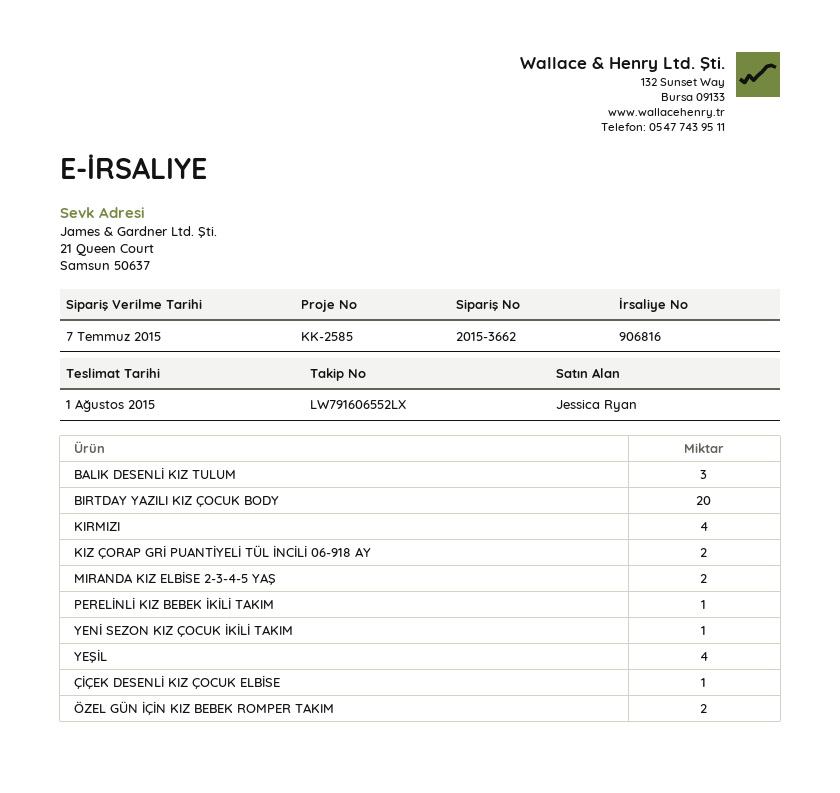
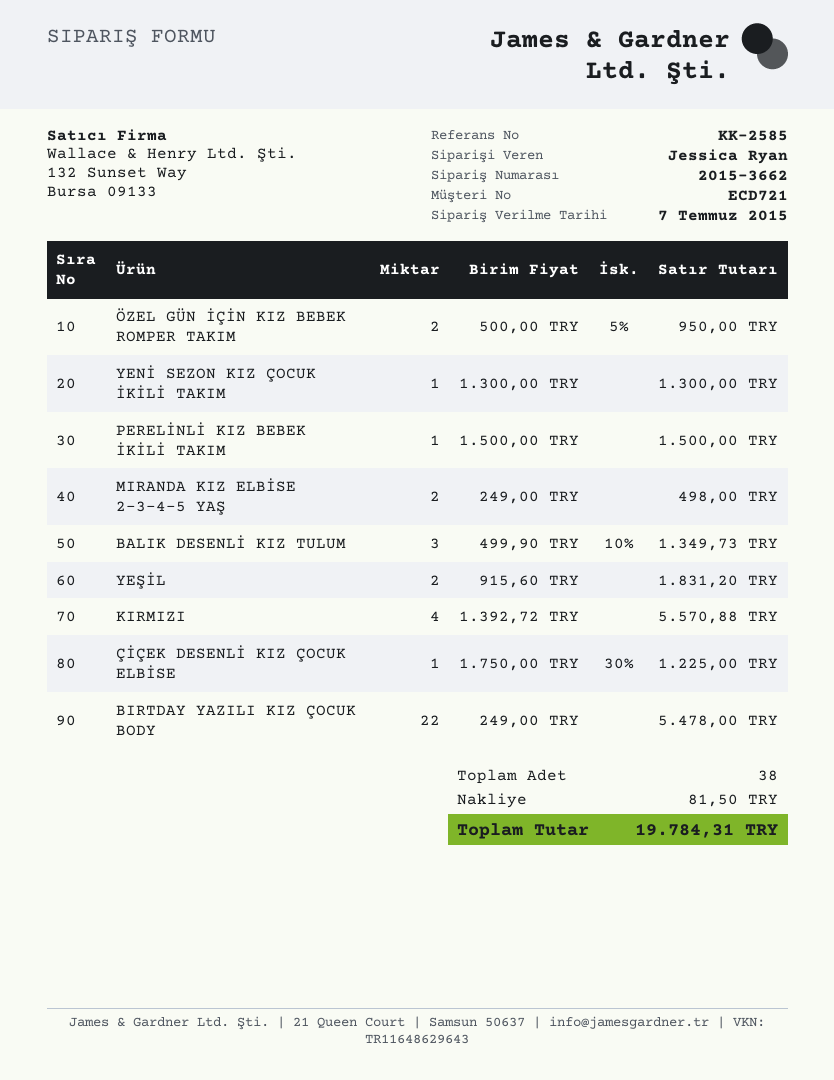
BIRTDAY YAZILI KIZ ÇOCUK BODY: 20 -> 22
KIZ ÇORAP GRİ PUANTİYELİ TÜL İNCİLİ 06-918 AY: 2 -> none
YEŞİL: 4 -> 2

